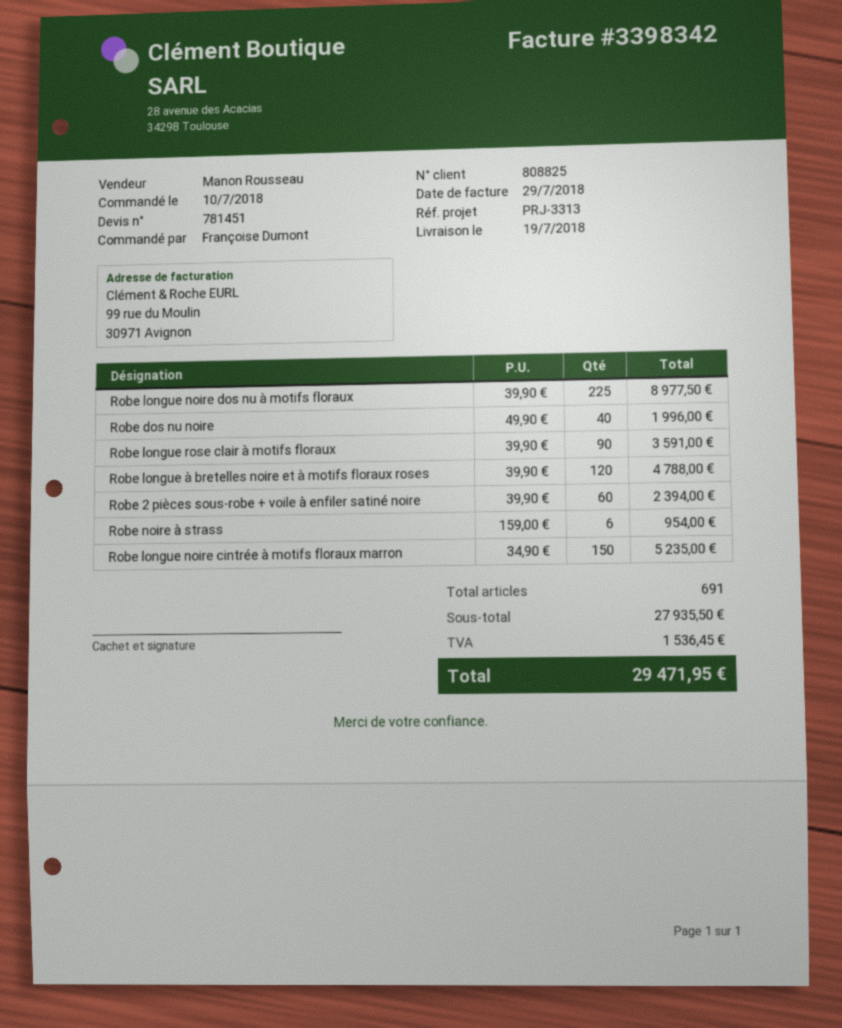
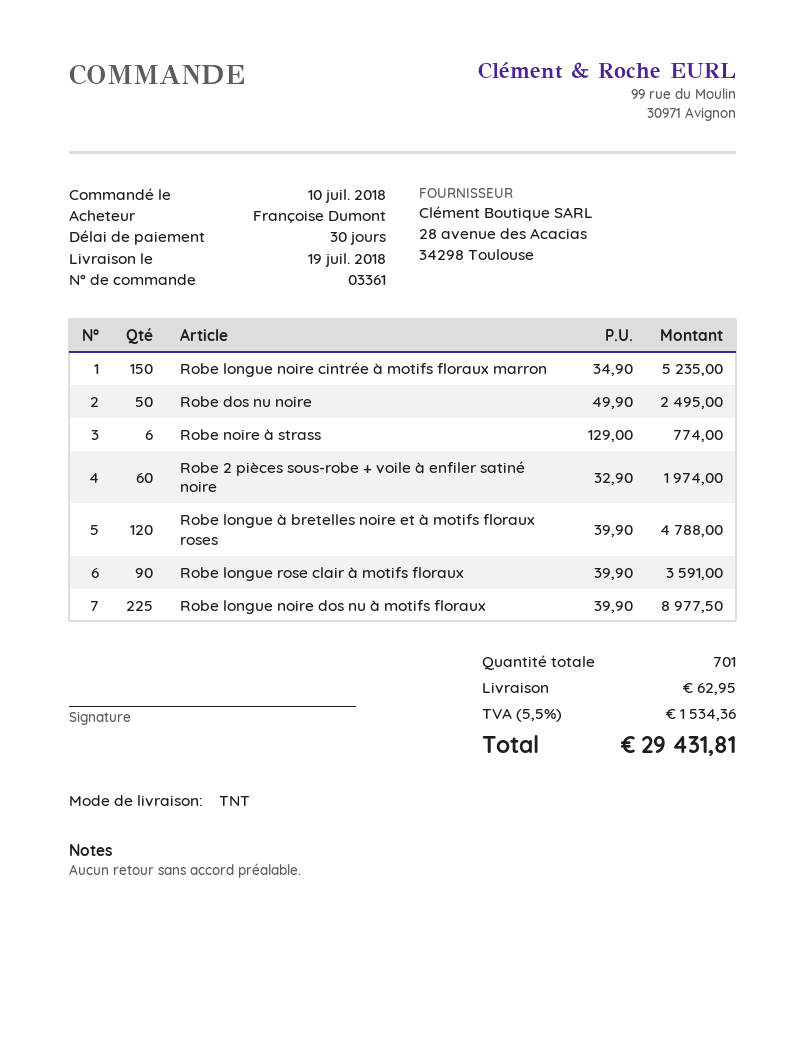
Robe dos nu noire: 40 x 49.90 = 1996.00 -> 50 x 49.90 = 2495.00
Robe 2 pièces sous-robe + voile à enfiler satiné noire: 60 x 39.90 = 2394.00 -> 60 x 32.90 = 1974.00
Robe noire à strass: 6 x 159.00 = 954.00 -> 6 x 129.00 = 774.00
total quantity: 691 -> 701
shipping: none -> 62.95
tax: 1536.45 -> 1534.36
total: 29471.95 -> 29431.81

